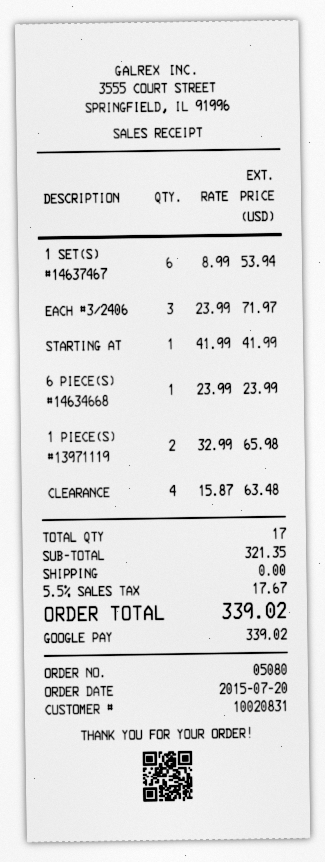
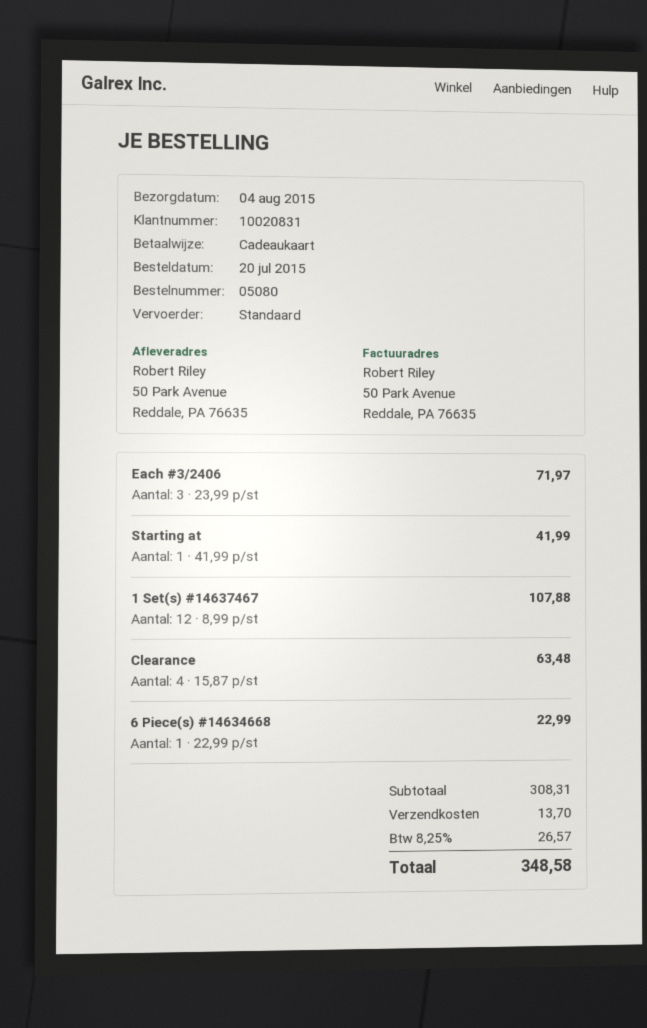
payment method: Google Pay -> gift card
1 SET(S) #14637467: 6 x 8.99 = 53.94 -> 12 x 8.99 = 107.88
6 PIECE(S) #14634668: 1 x 23.99 = 23.99 -> 1 x 22.99 = 22.99
1 PIECE(S) #13971119: 2 x 32.99 = 65.98 -> none
subtotal: 321.35 -> 308.31
shipping: 0.00 -> 13.70
tax: 5.5% = 17.67 -> 8.25% = 26.57
total: 339.02 -> 348.58

